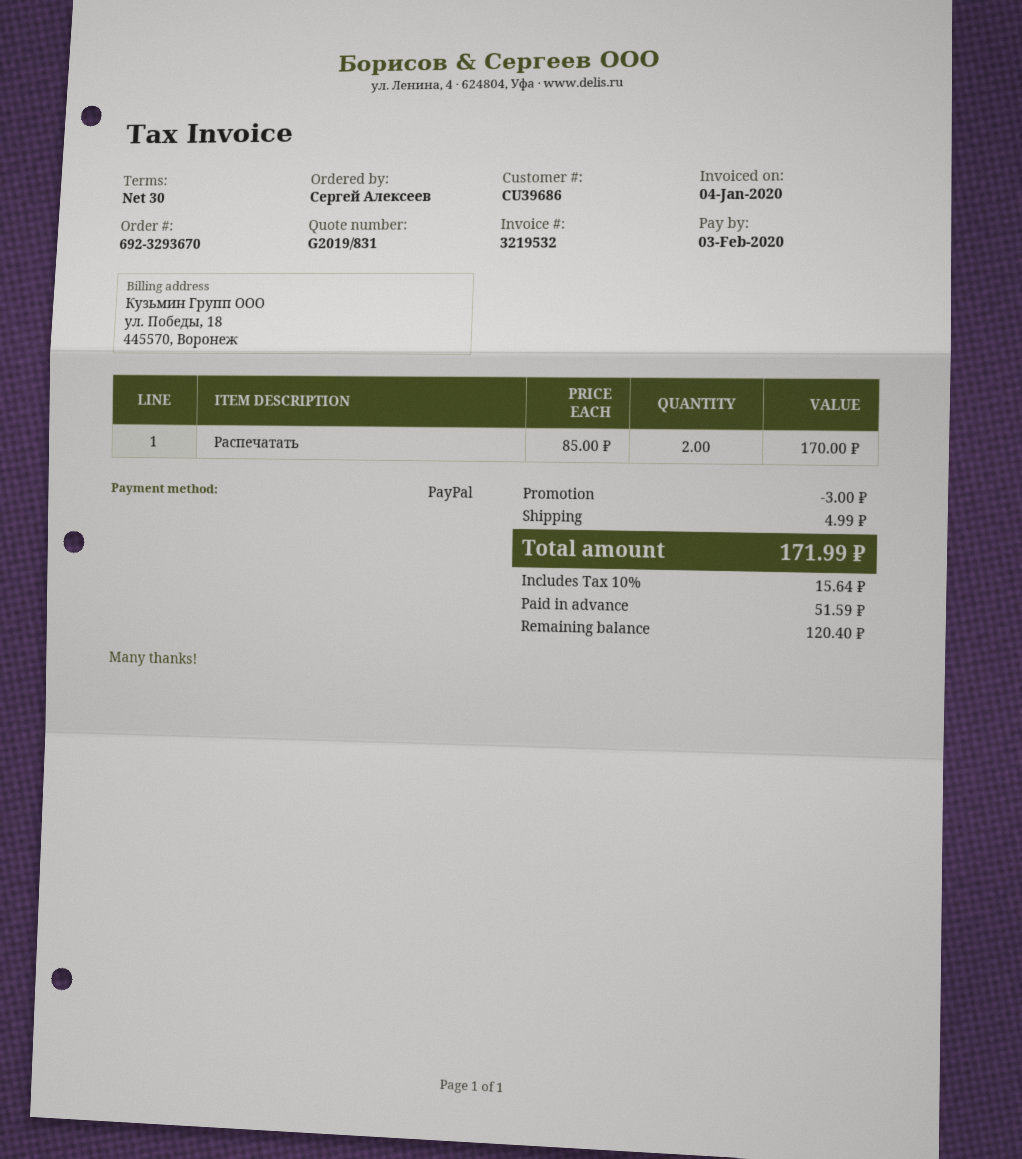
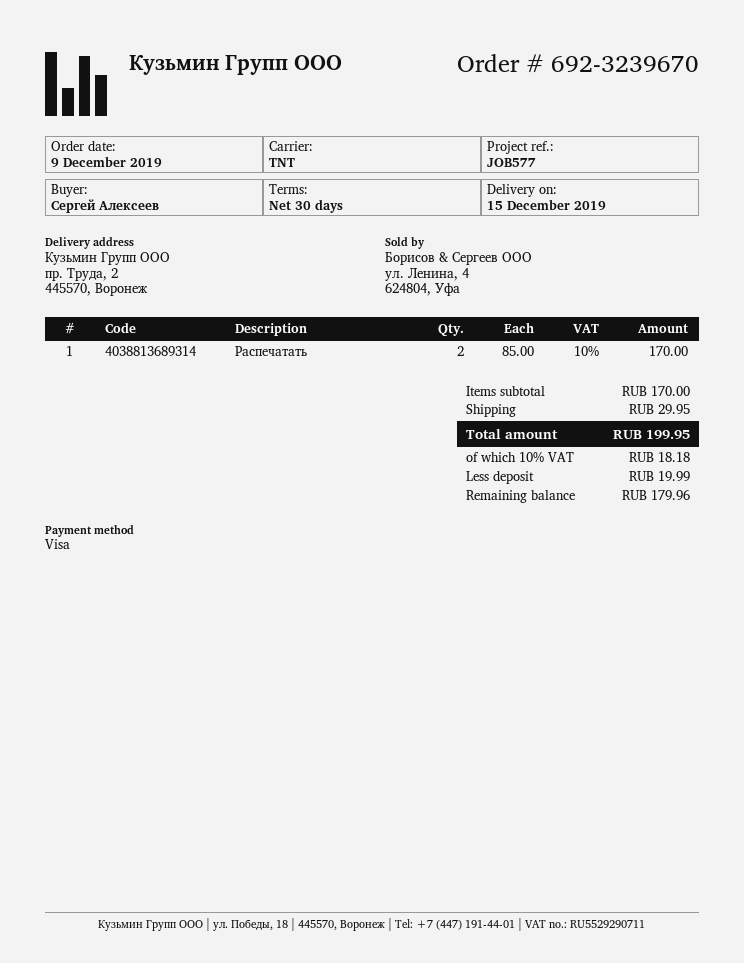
order number: 692-3293670 -> 692-3239670
payment method: PayPal -> Visa
discount: 3.00 -> none
shipping: 4.99 -> 29.95
tax: 10% = 15.64 -> 10% = 18.18
total: 171.99 -> 199.95
deposit: 51.59 -> 19.99
balance: 120.40 -> 179.96

